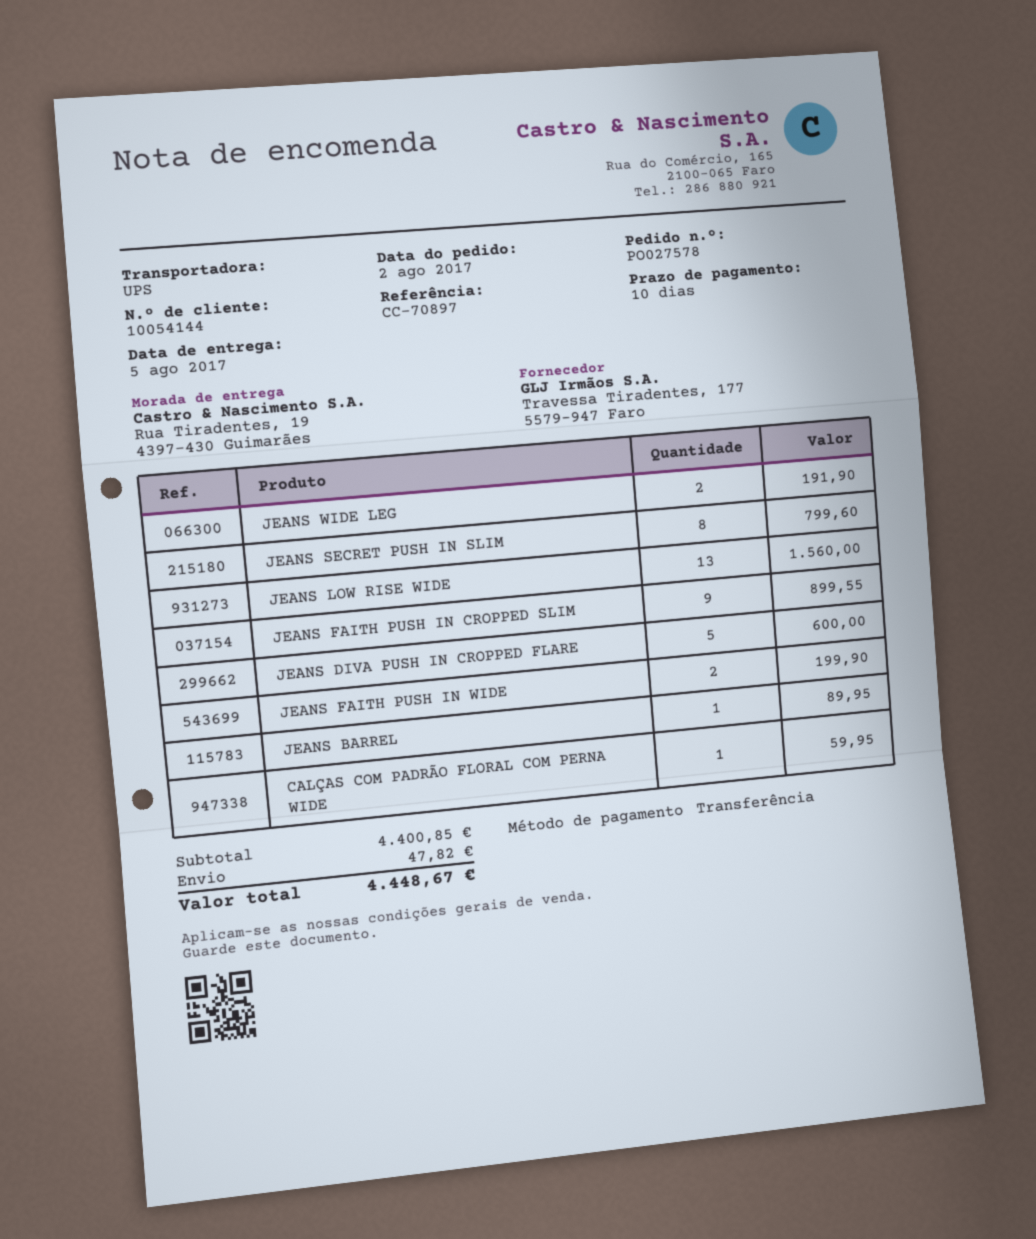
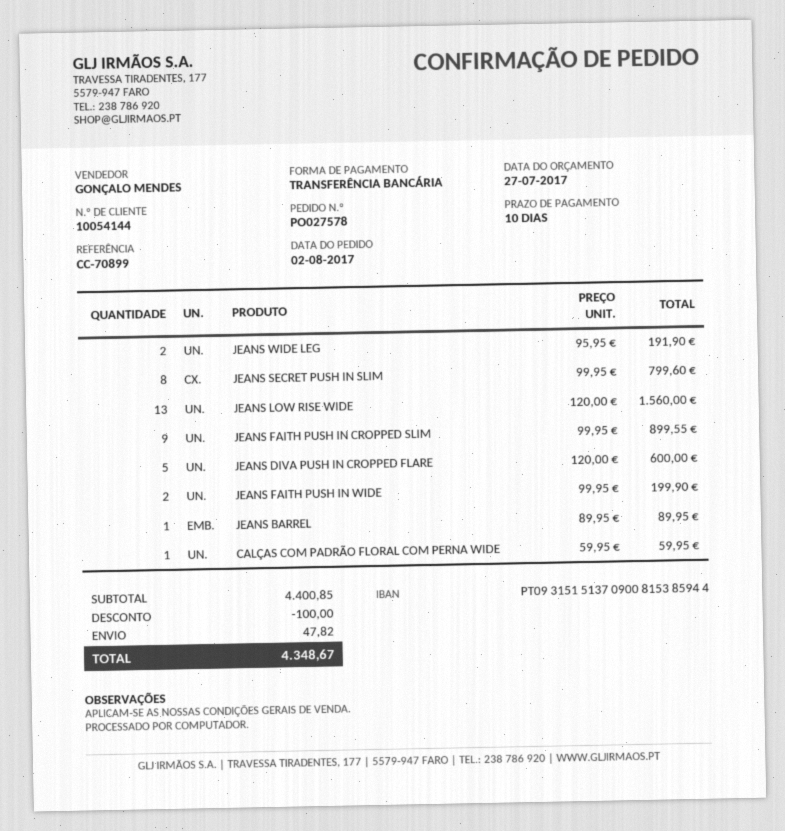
reference: CC-70897 -> CC-70899
discount: none -> 100.00
total: 4448.67 -> 4348.67

